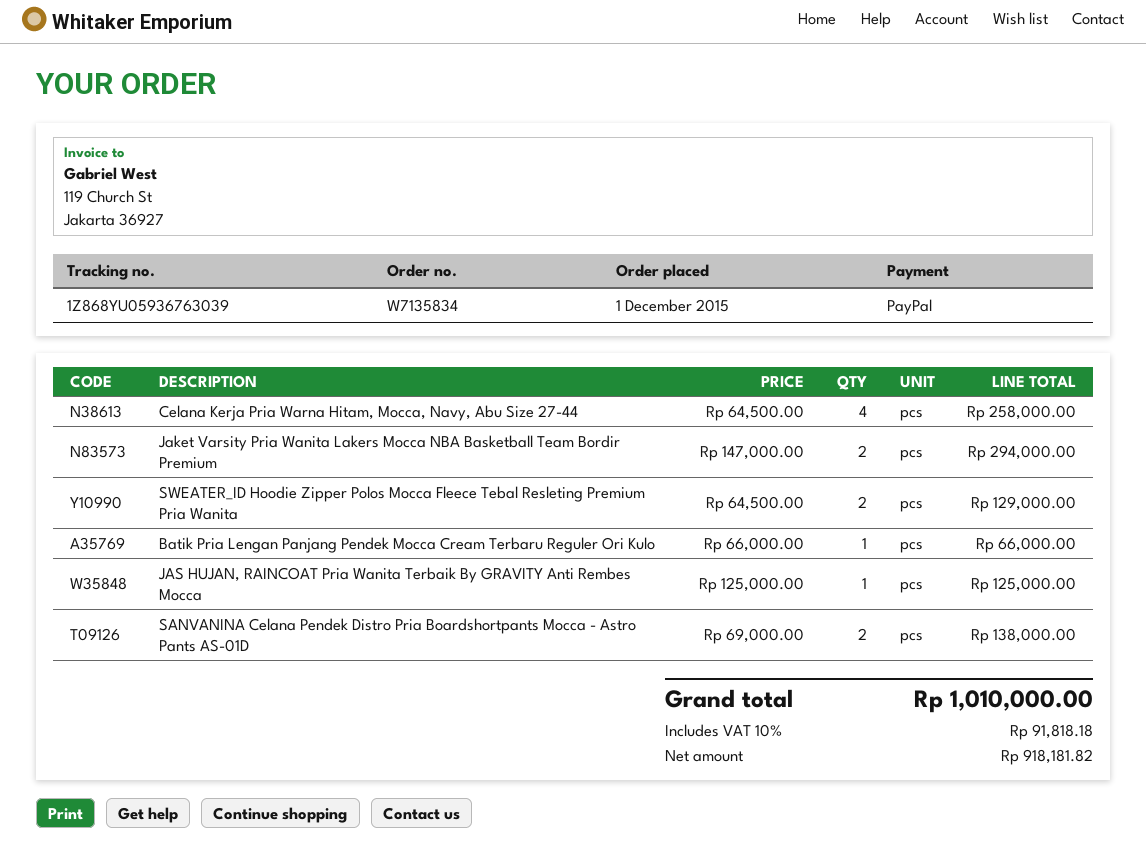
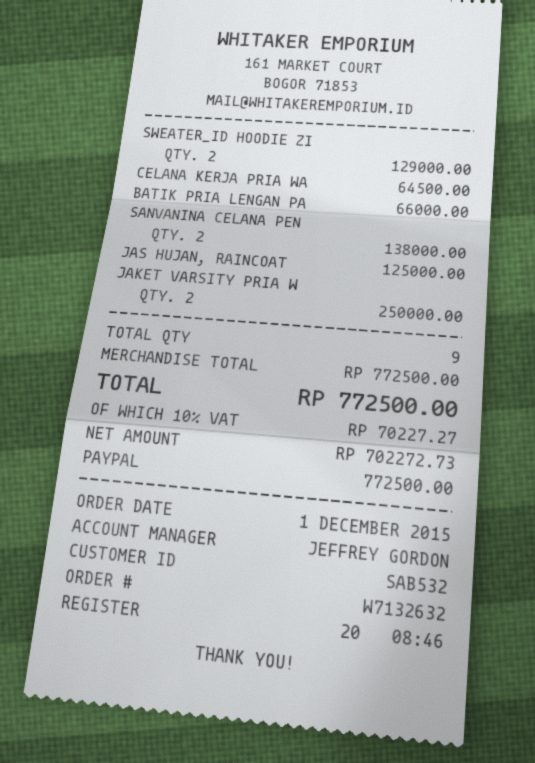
order number: W7135834 -> W7132632
Celana Kerja Pria Warna Hitam, Mocca, Navy, Abu Size 27-44: 4 for 258000.00 -> 1 for 64500.00
Jaket Varsity Pria Wanita Lakers Mocca NBA Basketball Team Bordir Premium: 2 for 294000.00 -> 2 for 250000.00
net: 918181.82 -> 702272.73
tax: 10% = 91818.18 -> 10% = 70227.27
total: 1010000.00 -> 772500.00

